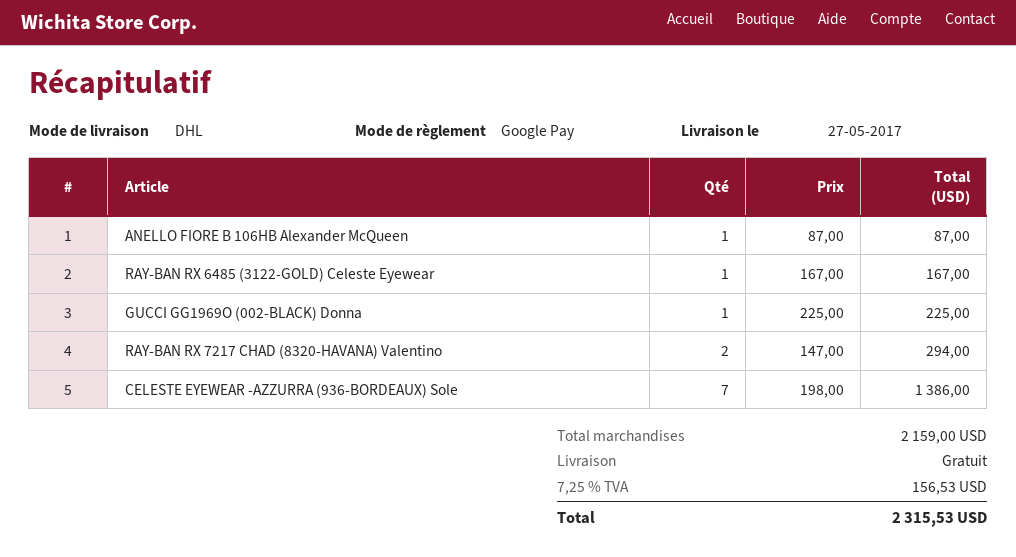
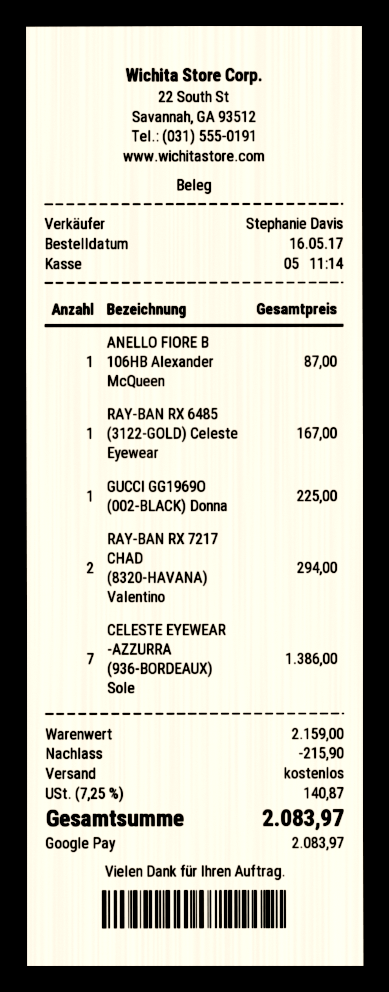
discount: none -> 215.90
tax: 7.25% = 156.53 -> 7.25% = 140.87
total: 2315.53 -> 2083.97

